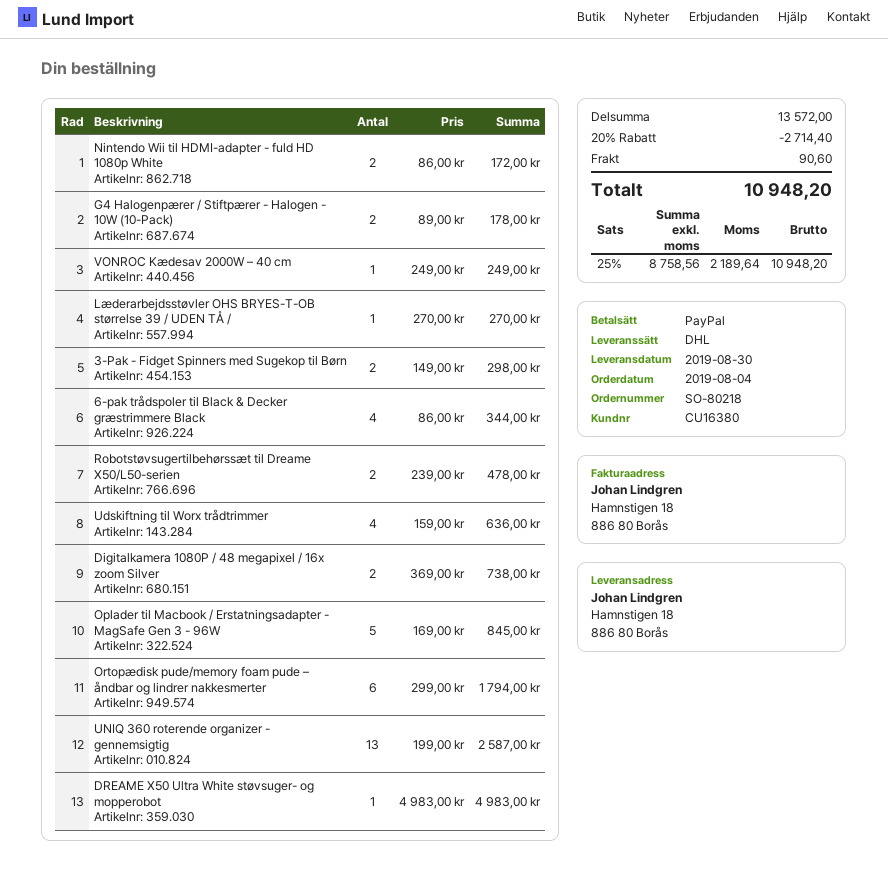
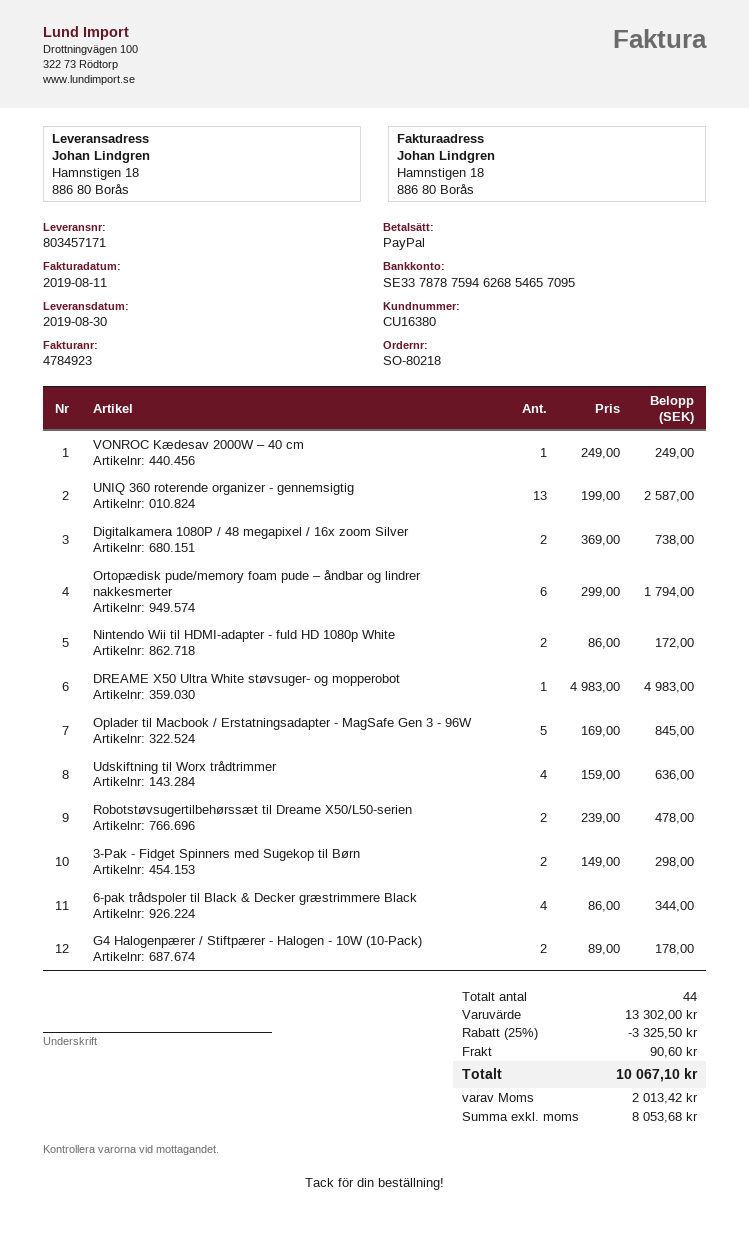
Læderarbejdsstøvler OHS BRYES-T-OB størrelse 39 / UDEN TÅ /: 1 x 270.00 = 270.00 -> none
subtotal: 13572.00 -> 13302.00
discount: 20% = 2714.40 -> 25% = 3325.50
net: 8758.56 -> 8053.68
tax: 2189.64 -> 2013.42
total: 10948.20 -> 10067.10

